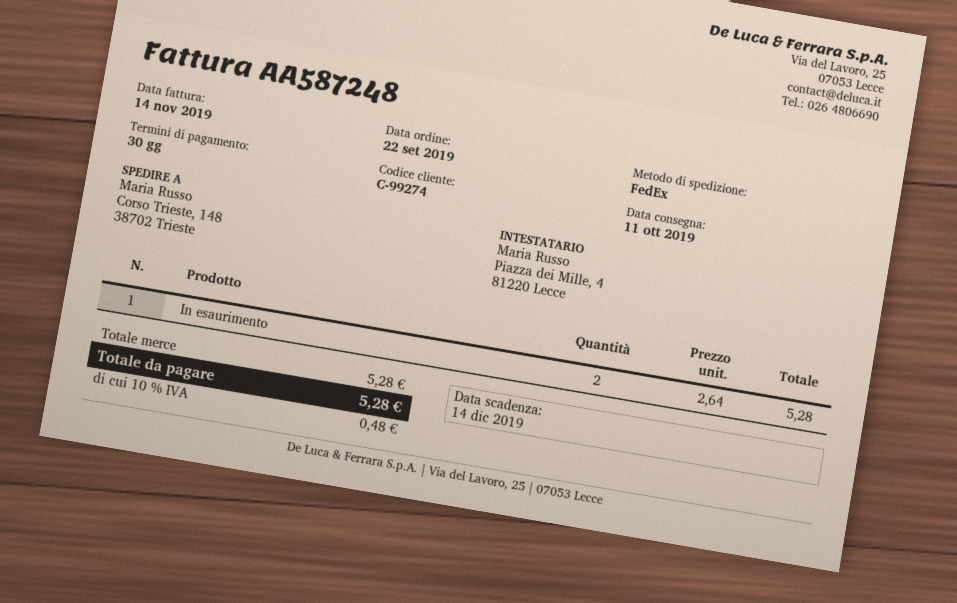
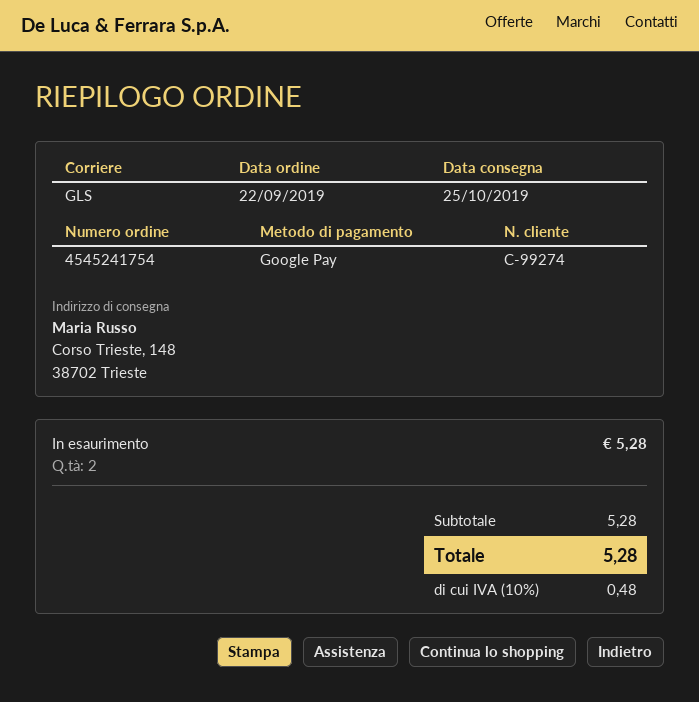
delivery date: 2019-10-11 -> 2019-10-25
shipping method: FedEx -> GLS

